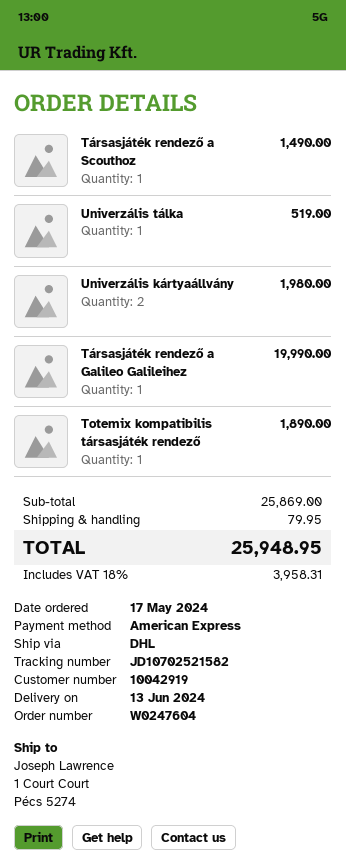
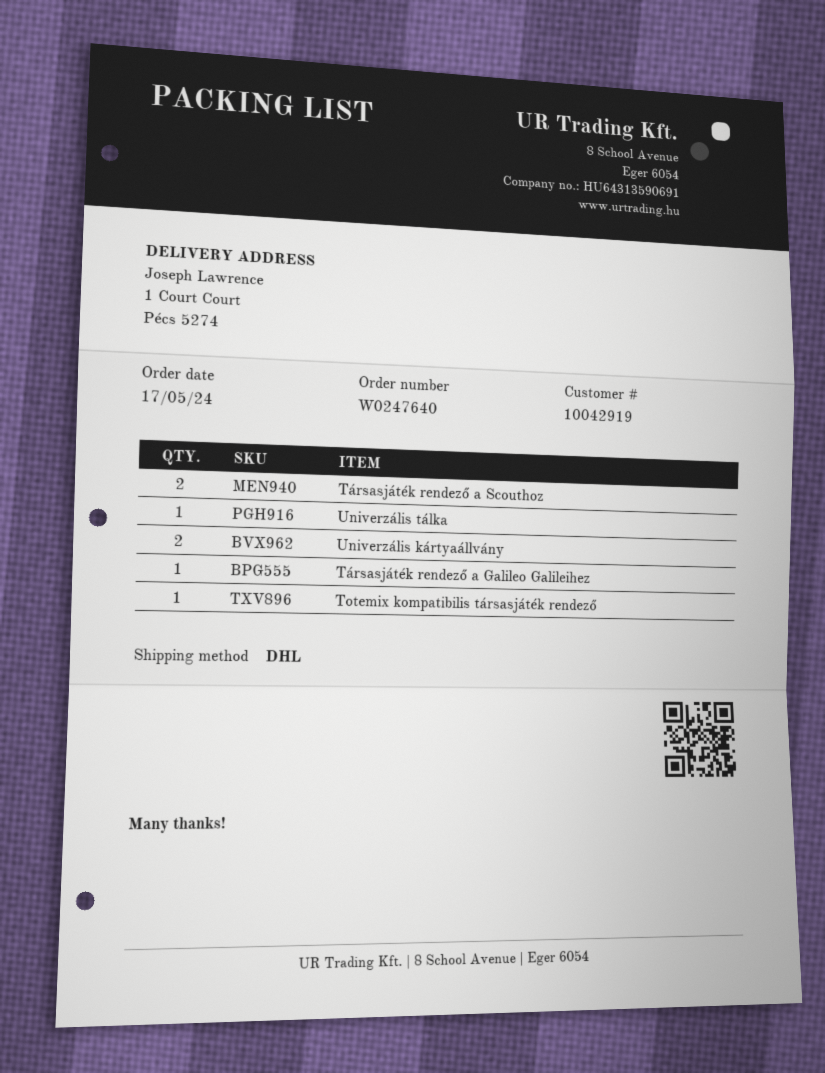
order number: W0247604 -> W0247640
Társasjáték rendező a Scouthoz: 1 -> 2

